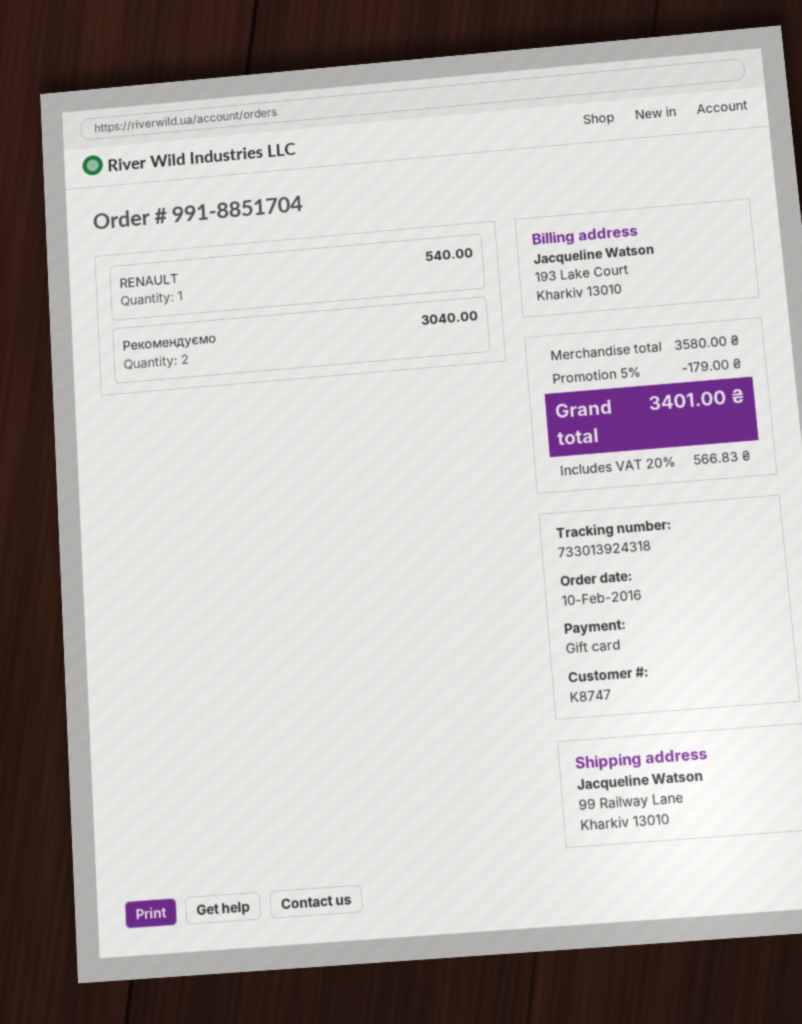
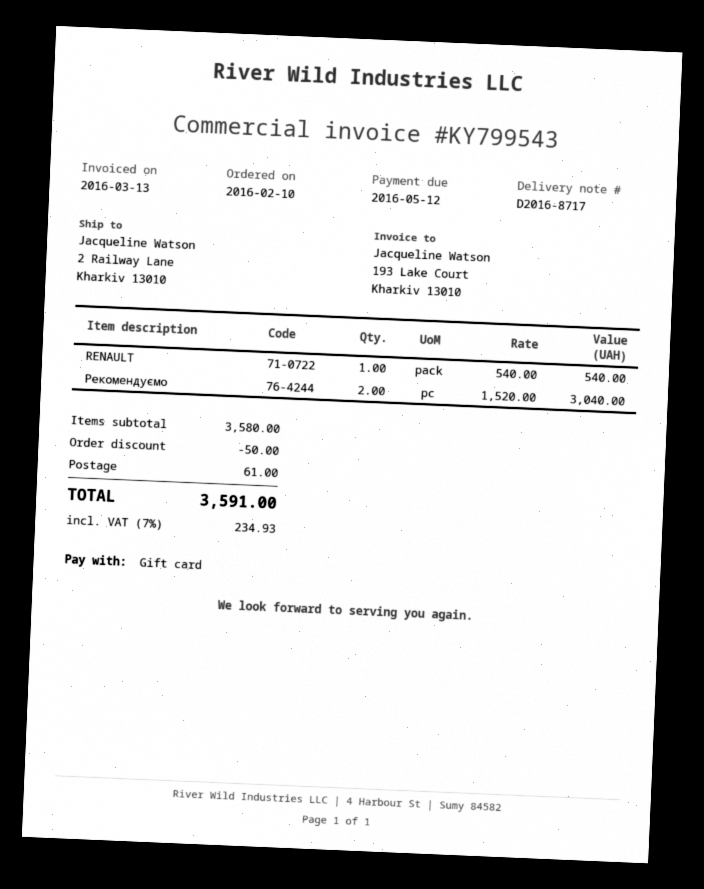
ship to: 99 Railway Lane, Kharkiv 13010 -> 2 Railway Lane, Kharkiv 13010
discount: 179.00 -> 50.00
shipping: none -> 61.00
tax: 20% = 566.83 -> 7% = 234.93
total: 3401.00 -> 3591.00

